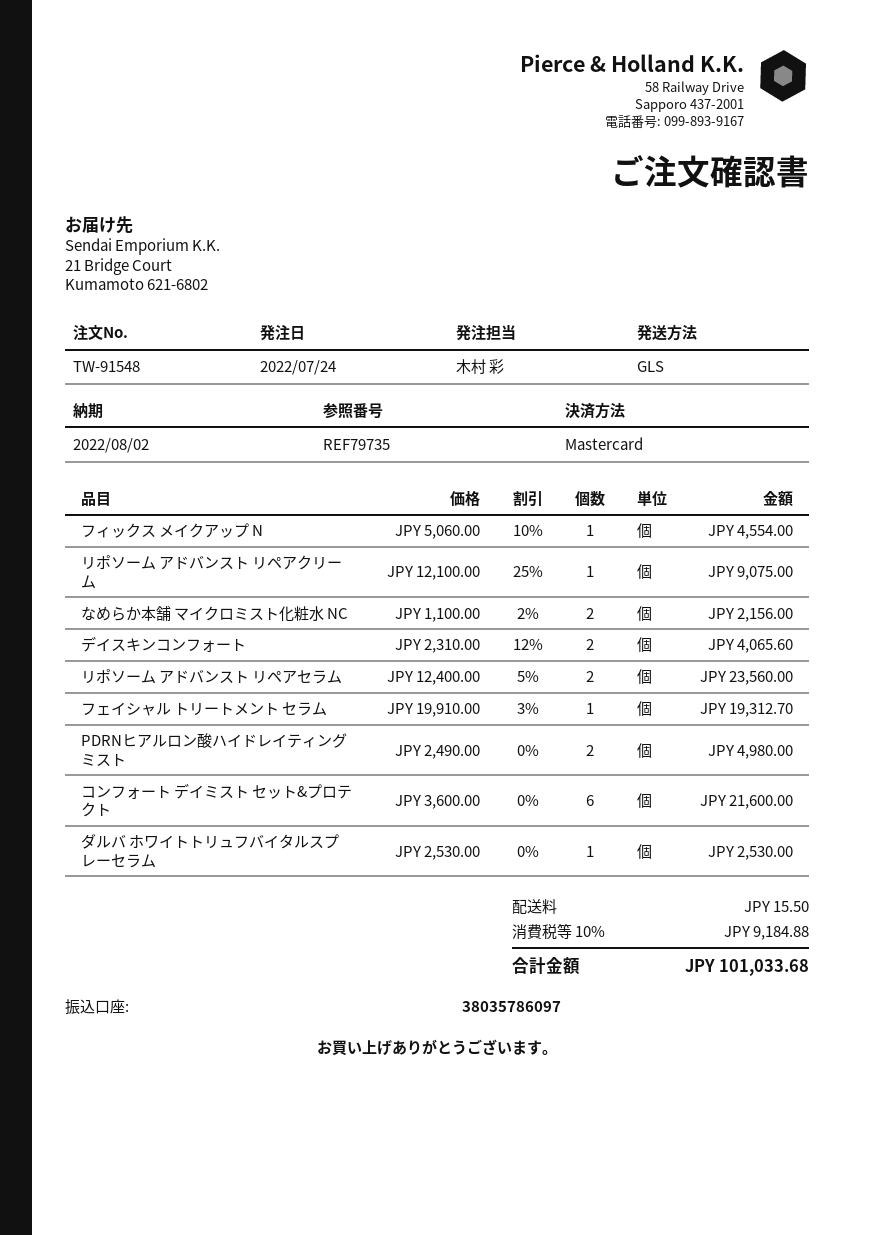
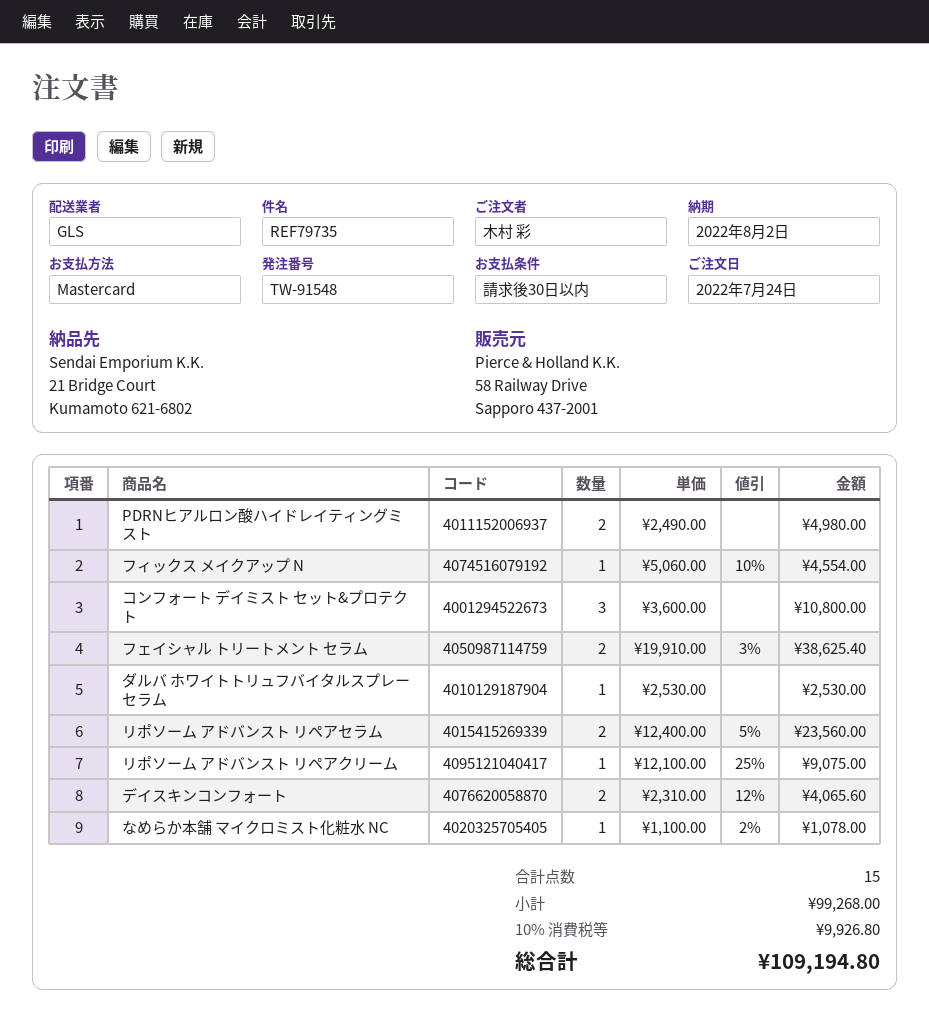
なめらか本舗 マイクロミスト化粧水 NC: 2 x 1100.00 - 2% = 2156.00 -> 1 x 1100.00 - 2% = 1078.00
フェイシャル トリートメント セラム: 1 x 19910.00 - 3% = 19312.70 -> 2 x 19910.00 - 3% = 38625.40
コンフォート デイミスト セット&プロテクト: 6 x 3600.00 = 21600.00 -> 3 x 3600.00 = 10800.00
shipping: 15.50 -> none
tax: 10% = 9184.88 -> 10% = 9926.80
total: 101033.68 -> 109194.80

